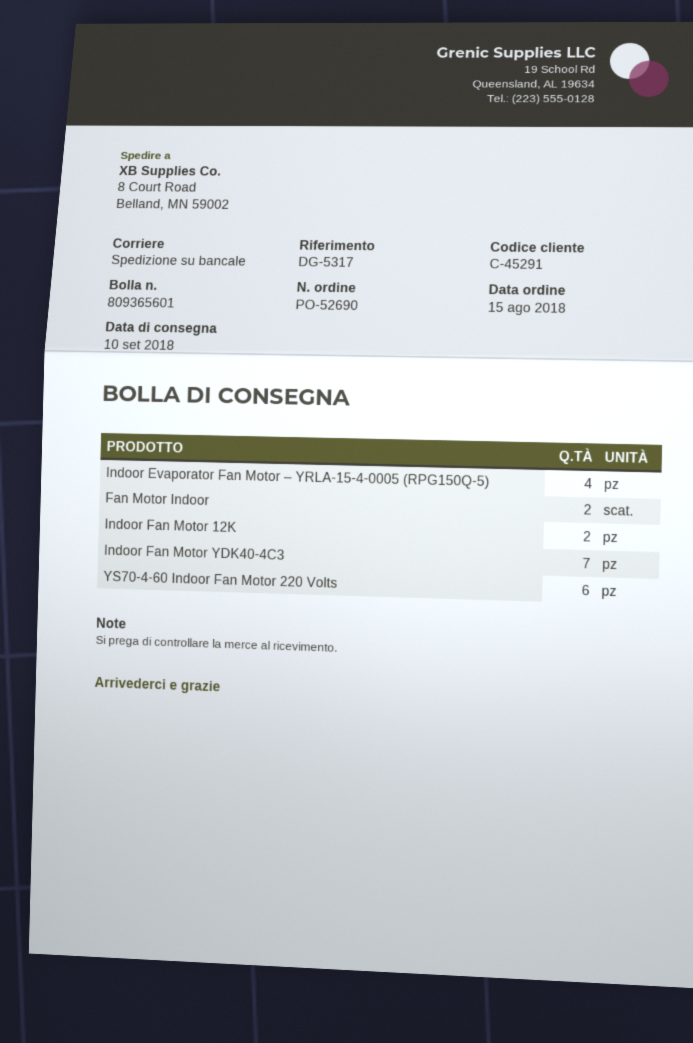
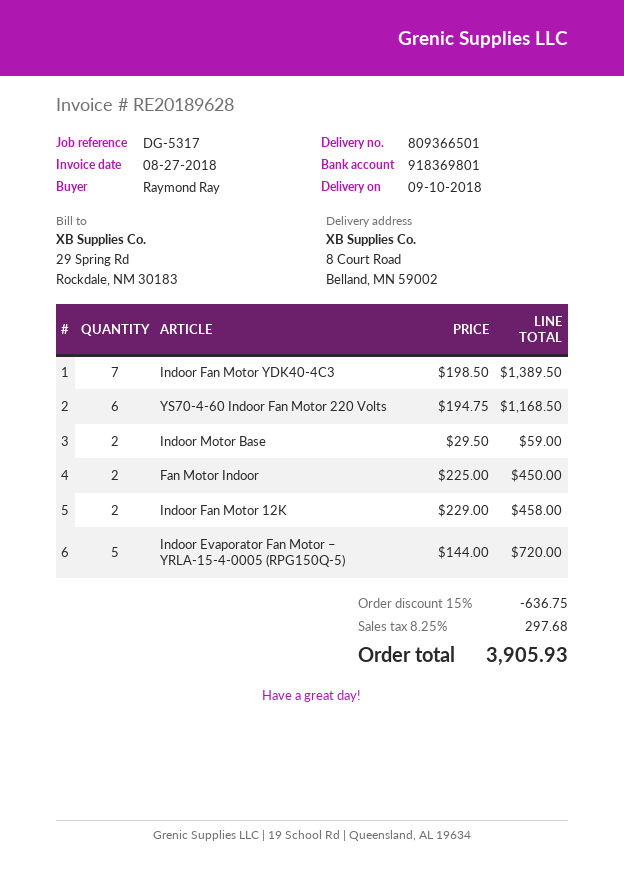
delivery note number: 809365601 -> 809366501
Indoor Evaporator Fan Motor – YRLA-15-4-0005 (RPG150Q-5): 4 -> 5
Indoor Motor Base: none -> 2

